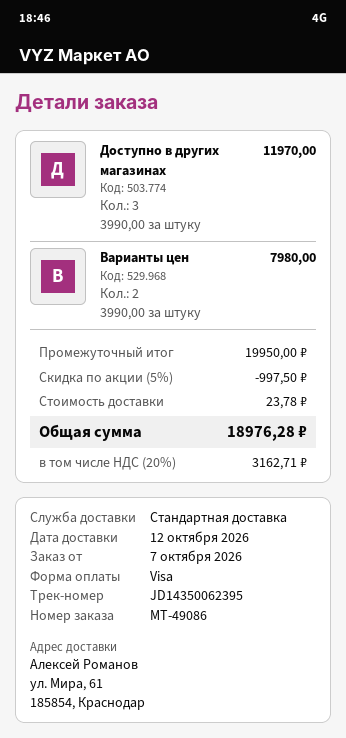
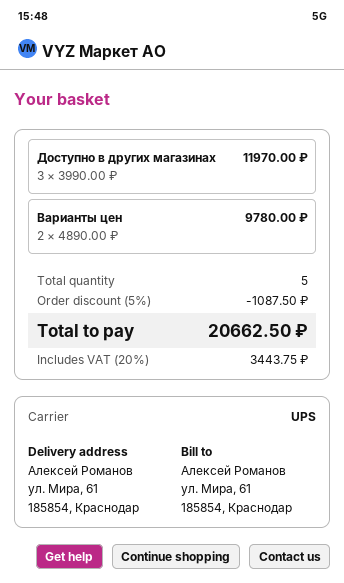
shipping method: standard -> UPS
Варианты цен: 2 x 3990.00 = 7980.00 -> 2 x 4890.00 = 9780.00
discount: 5% = 997.50 -> 5% = 1087.50
shipping: 23.78 -> none
tax: 20% = 3162.71 -> 20% = 3443.75
total: 18976.28 -> 20662.50

